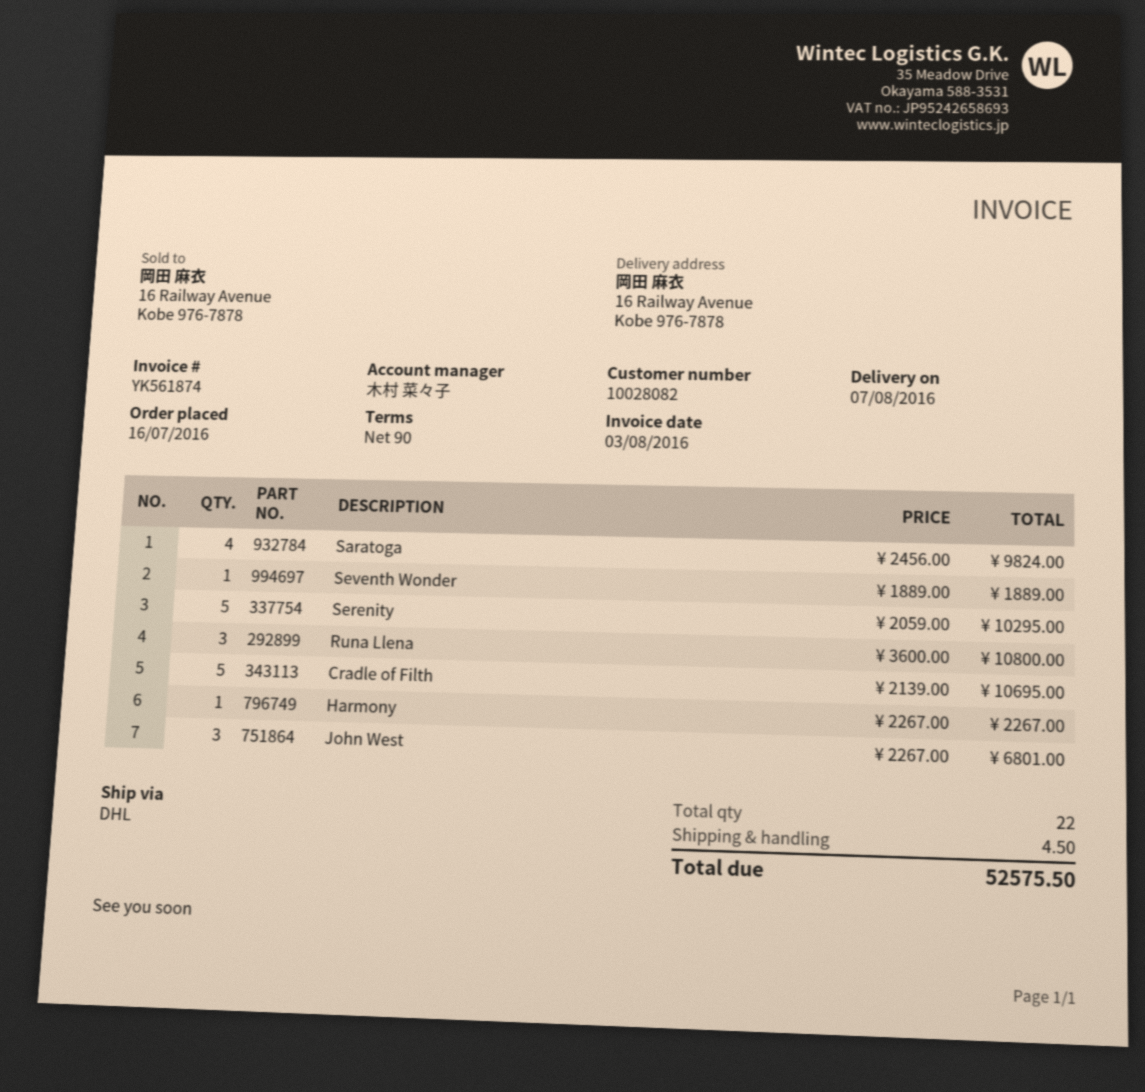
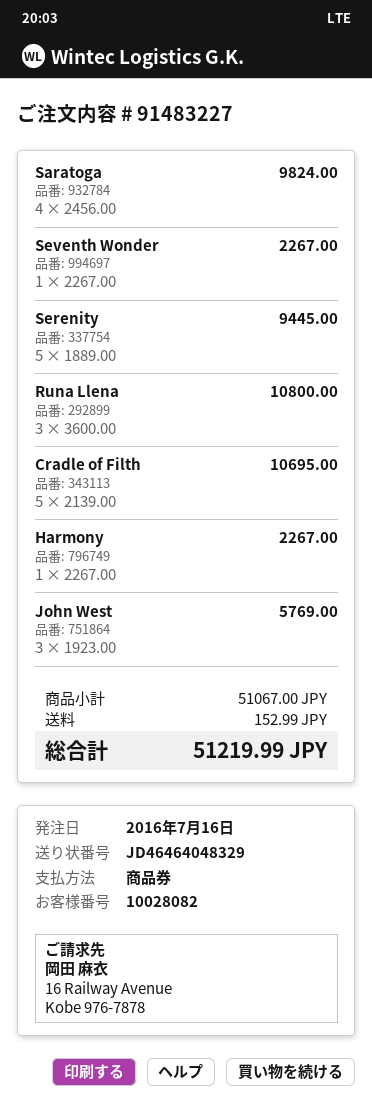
Seventh Wonder: 1 x 1889.00 = 1889.00 -> 1 x 2267.00 = 2267.00
Serenity: 5 x 2059.00 = 10295.00 -> 5 x 1889.00 = 9445.00
John West: 3 x 2267.00 = 6801.00 -> 3 x 1923.00 = 5769.00
shipping: 4.50 -> 152.99
total: 52575.50 -> 51219.99

